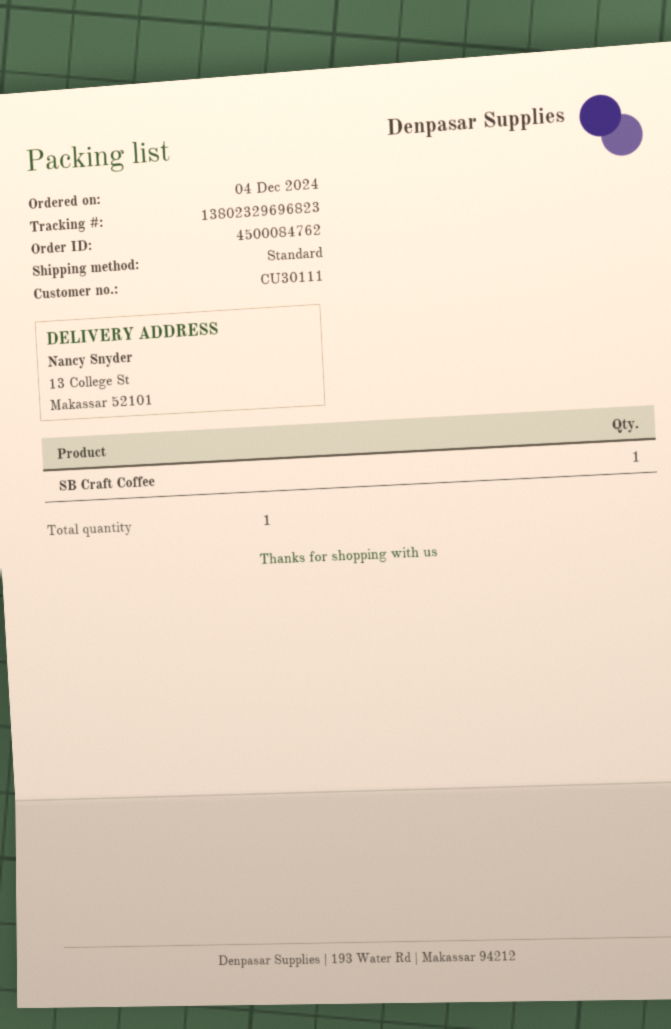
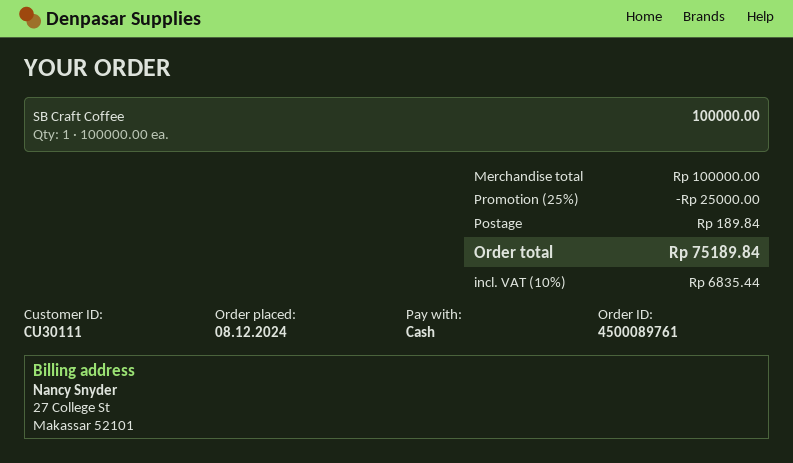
order number: 4500084762 -> 4500089761
order date: 2024-12-04 -> 2024-12-08

